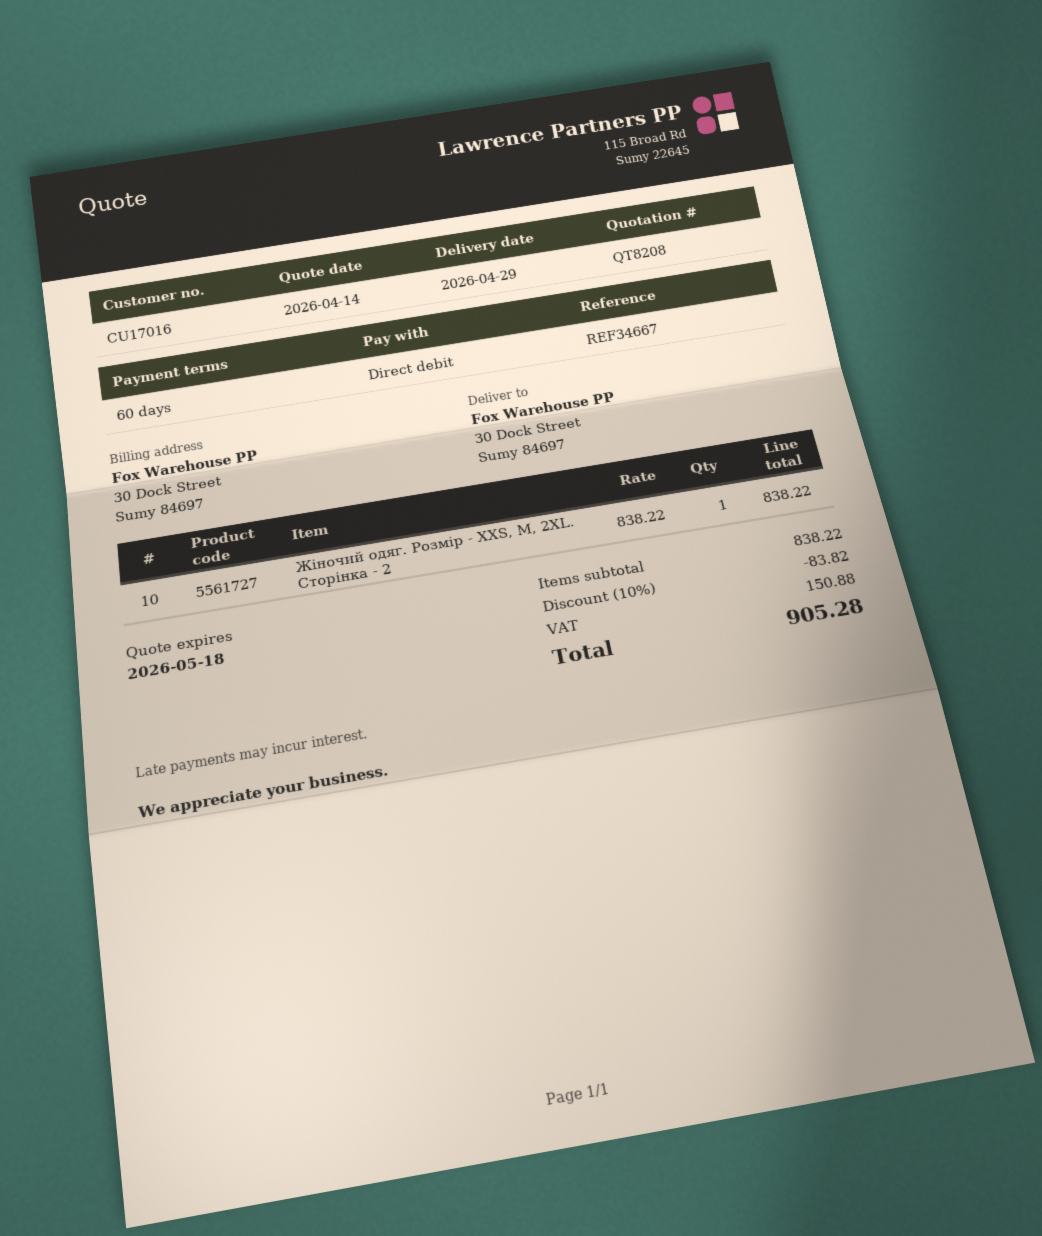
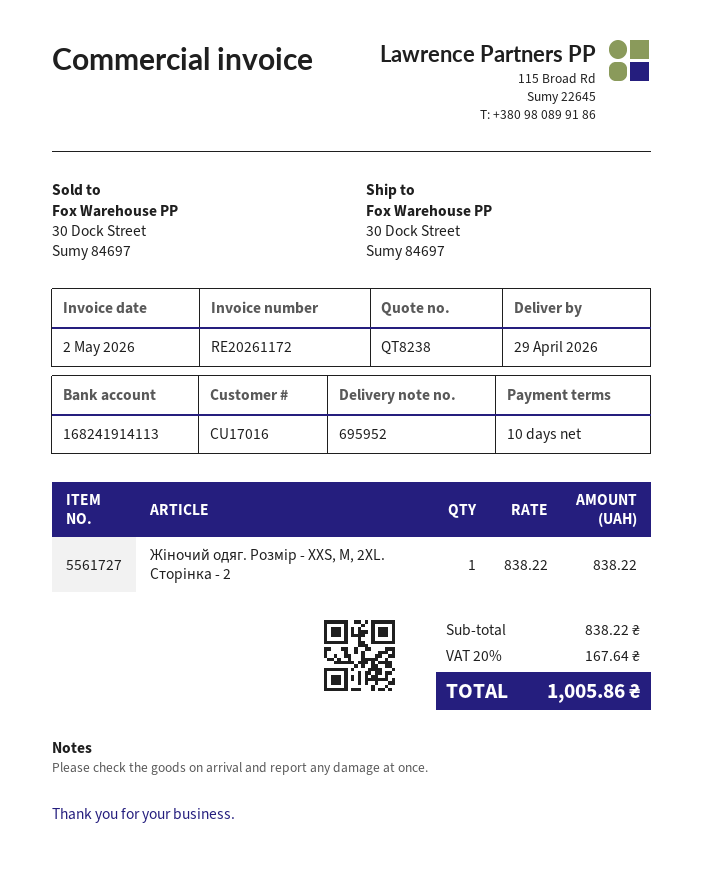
quote number: QT8208 -> QT8238
payment terms: 60 days -> 10 days
discount: 10% = 83.82 -> none
tax: 150.88 -> 167.64
total: 905.28 -> 1005.86

